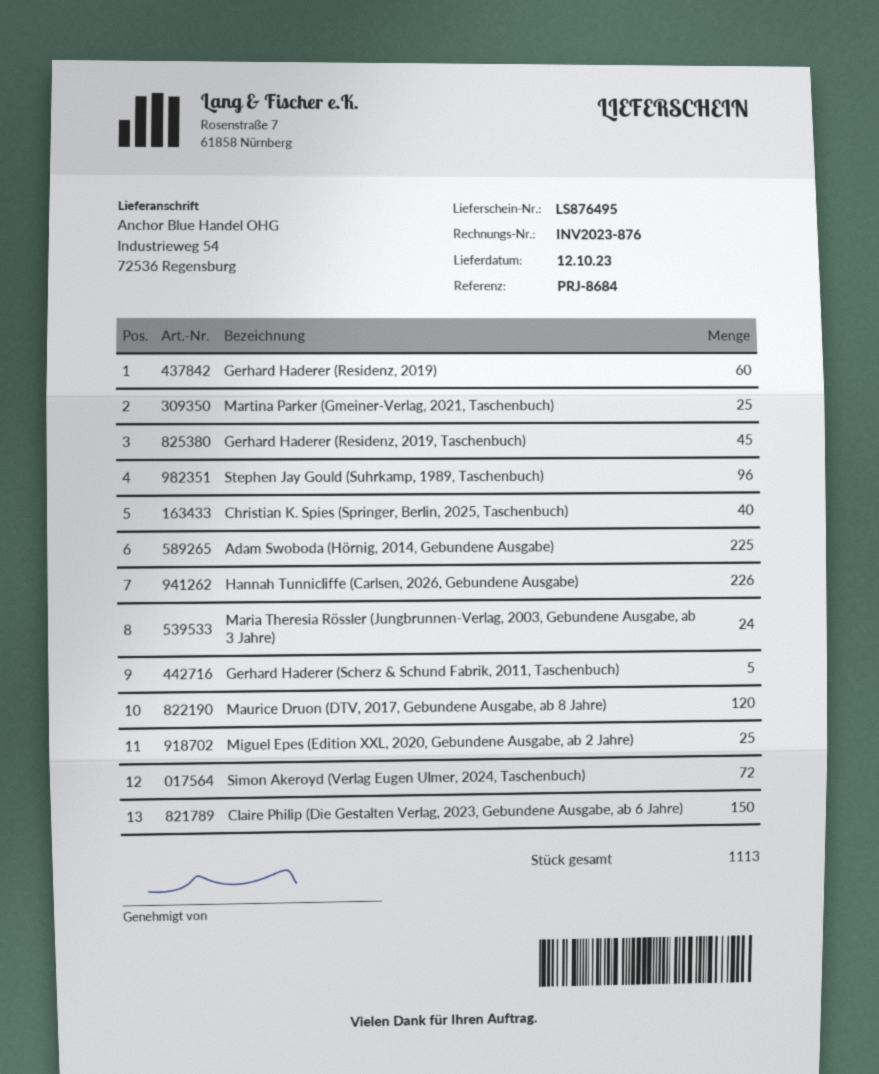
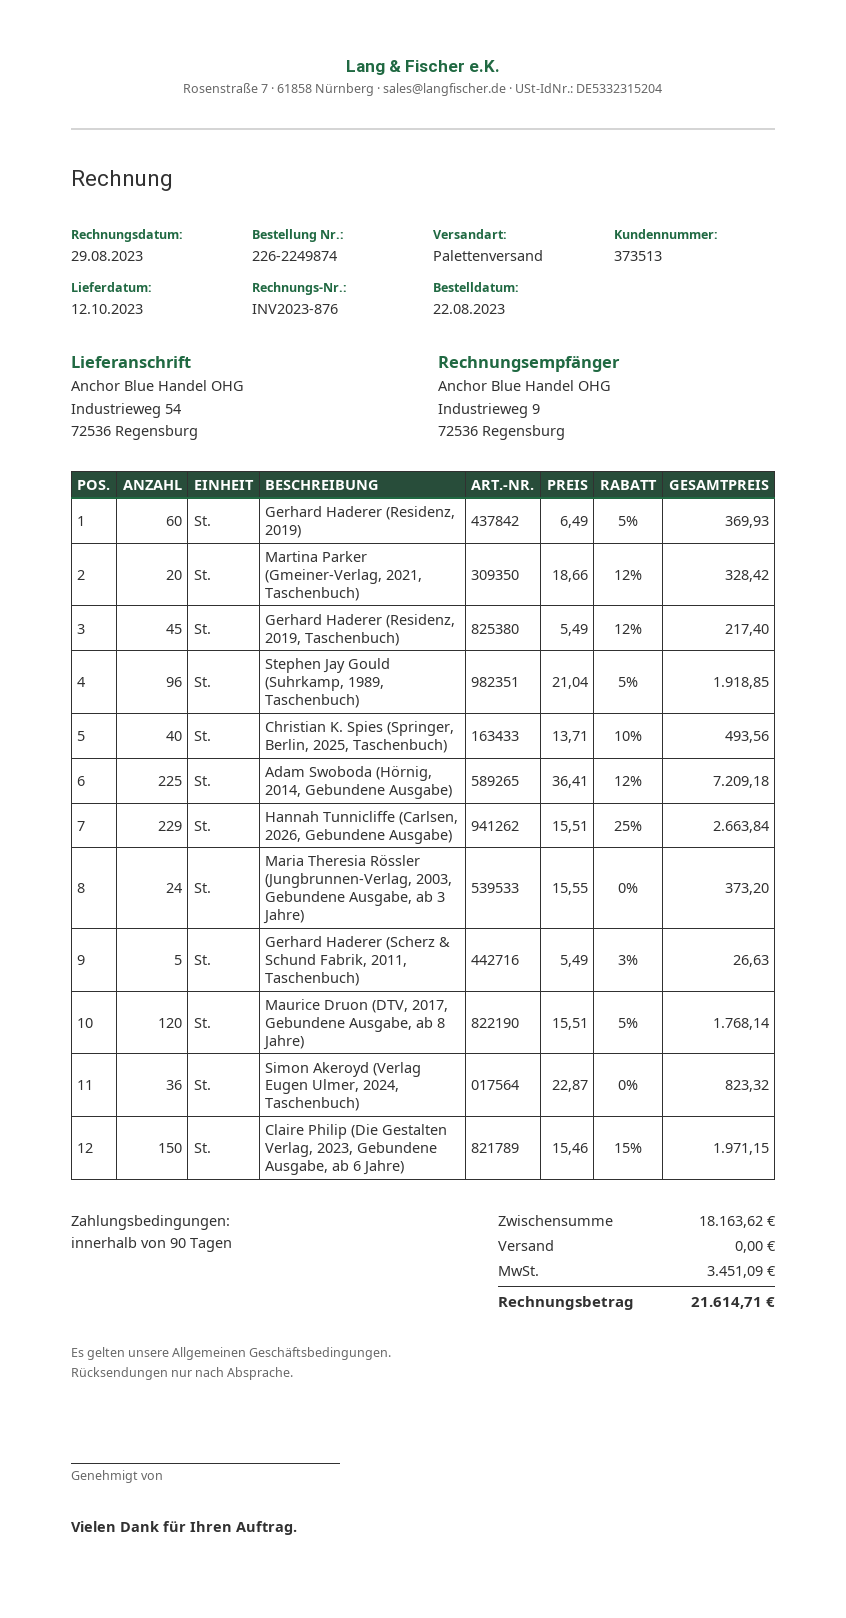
Martina Parker (Gmeiner-Verlag, 2021, Taschenbuch): 25 -> 20
Hannah Tunnicliffe (Carlsen, 2026, Gebundene Ausgabe): 226 -> 229
Miguel Epes (Edition XXL, 2020, Gebundene Ausgabe, ab 2 Jahre): 25 -> none
Simon Akeroyd (Verlag Eugen Ulmer, 2024, Taschenbuch): 72 -> 36

